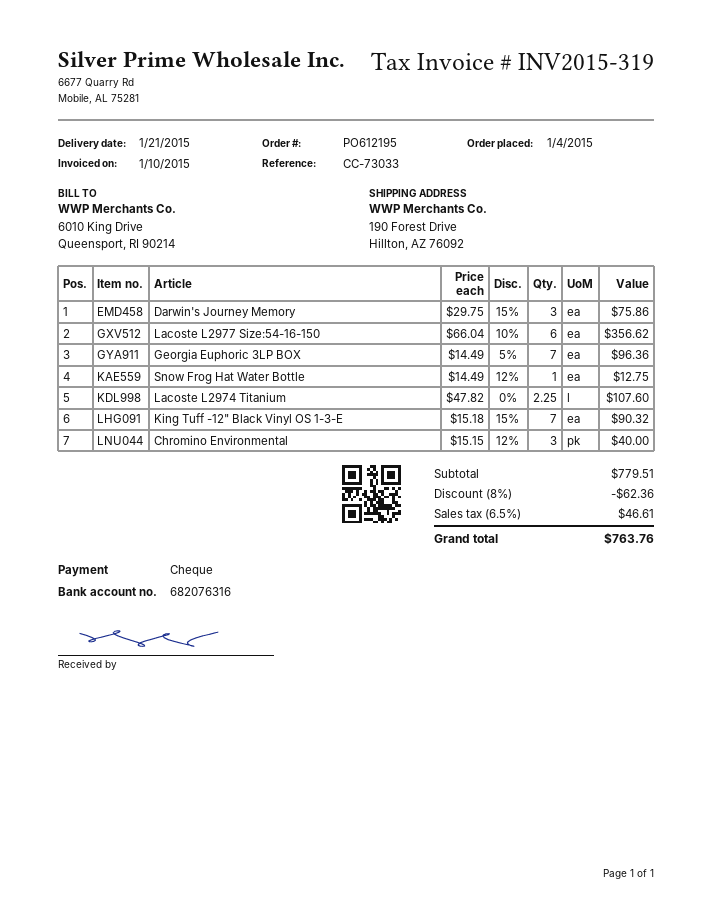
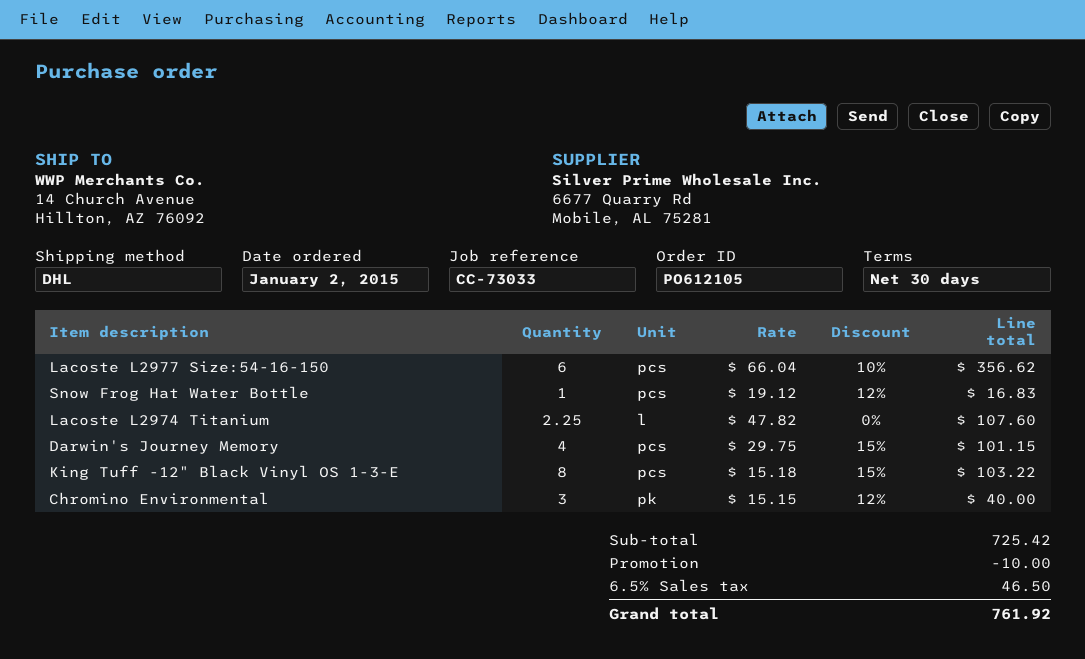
order number: PO612195 -> PO612105
order date: 2015-01-04 -> 2015-01-02
ship to: 190 Forest Drive, Hillton, AZ 76092 -> 14 Church Avenue, Hillton, AZ 76092
Darwin's Journey Memory: 3 x 29.75 - 15% = 75.86 -> 4 x 29.75 - 15% = 101.15
Georgia Euphoric 3LP BOX: 7 x 14.49 - 5% = 96.36 -> none
Snow Frog Hat Water Bottle: 1 x 14.49 - 12% = 12.75 -> 1 x 19.12 - 12% = 16.83
King Tuff -12" Black Vinyl OS 1-3-E: 7 x 15.18 - 15% = 90.32 -> 8 x 15.18 - 15% = 103.22
subtotal: 779.51 -> 725.42
discount: 62.36 -> 10.00
tax: 6.5% = 46.61 -> 6.5% = 46.50
total: 763.76 -> 761.92

